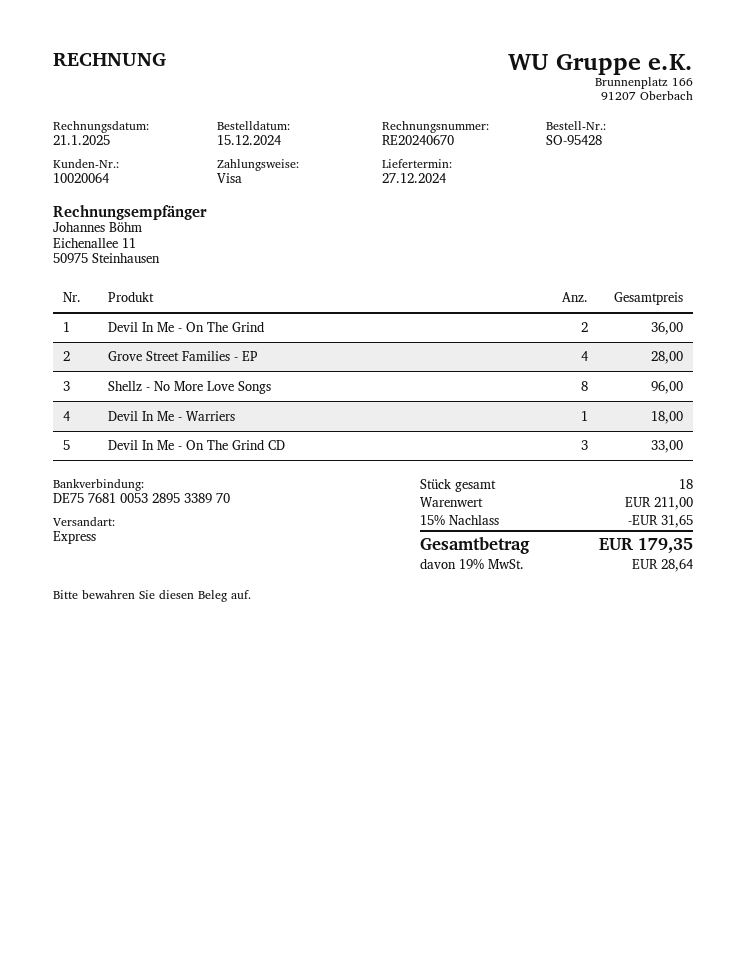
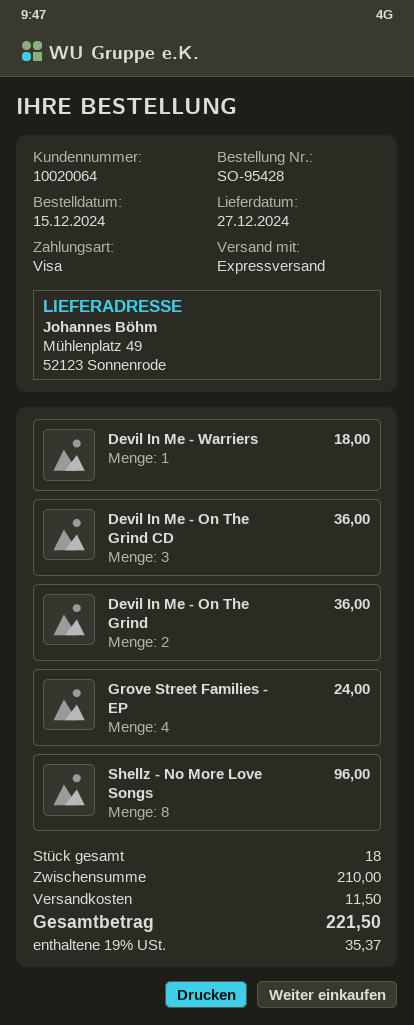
Grove Street Families - EP: 4 for 28.00 -> 4 for 24.00
Devil In Me - On The Grind CD: 3 for 33.00 -> 3 for 36.00
subtotal: 211.00 -> 210.00
discount: 15% = 31.65 -> none
shipping: none -> 11.50
tax: 19% = 28.64 -> 19% = 35.37
total: 179.35 -> 221.50

